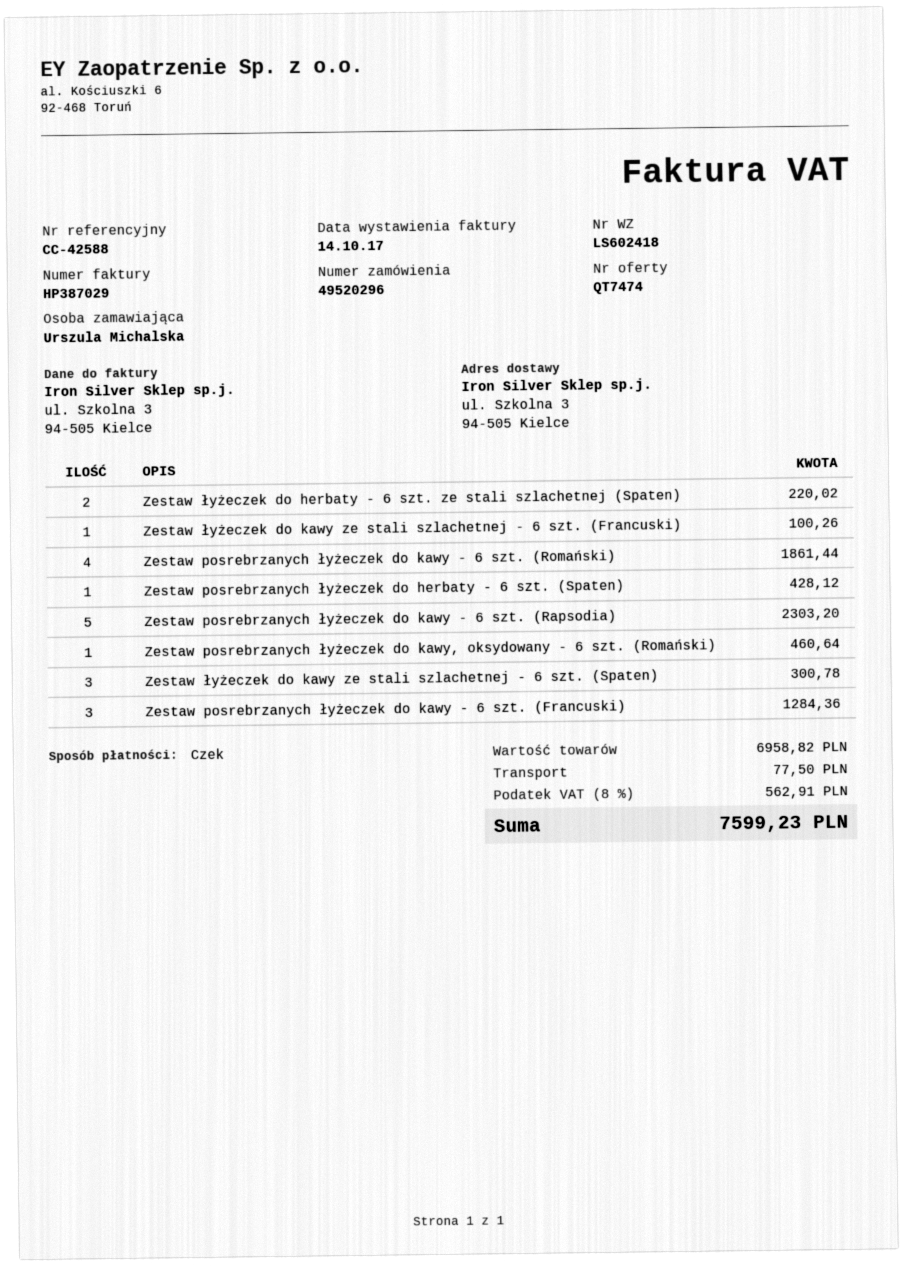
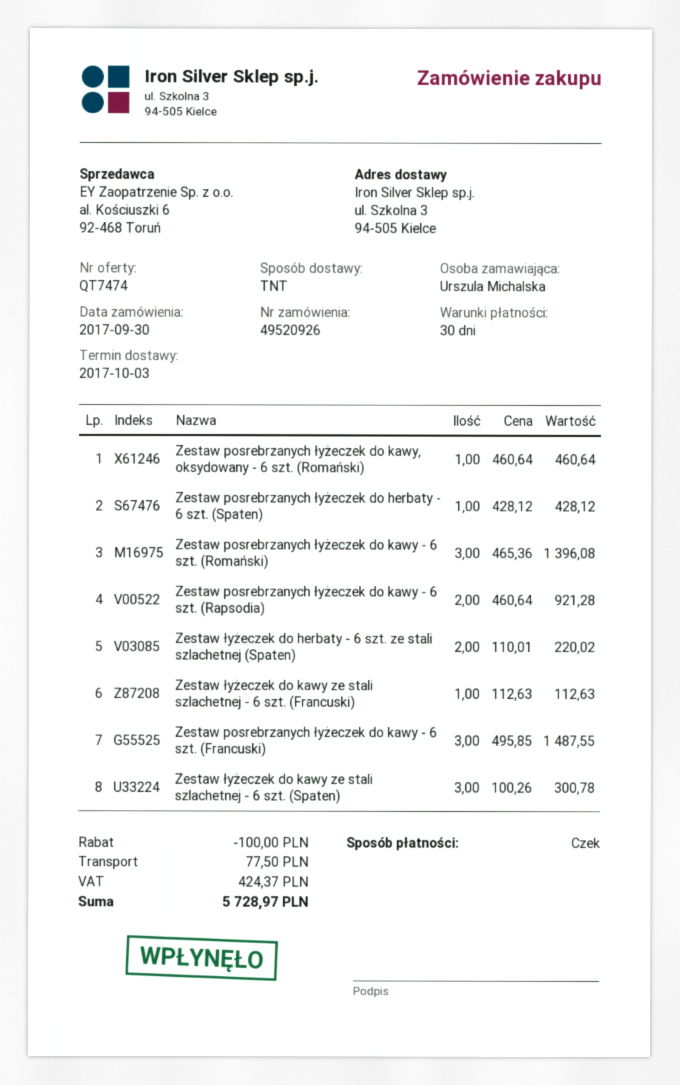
order number: 49520296 -> 49520926
Zestaw łyżeczek do kawy ze stali szlachetnej - 6 szt. (Francuski): 1 for 100.26 -> 1 for 112.63
Zestaw posrebrzanych łyżeczek do kawy - 6 szt. (Romański): 4 for 1861.44 -> 3 for 1396.08
Zestaw posrebrzanych łyżeczek do kawy - 6 szt. (Rapsodia): 5 for 2303.20 -> 2 for 921.28
Zestaw posrebrzanych łyżeczek do kawy - 6 szt. (Francuski): 3 for 1284.36 -> 3 for 1487.55
discount: none -> 100.00
tax: 562.91 -> 424.37
total: 7599.23 -> 5728.97

